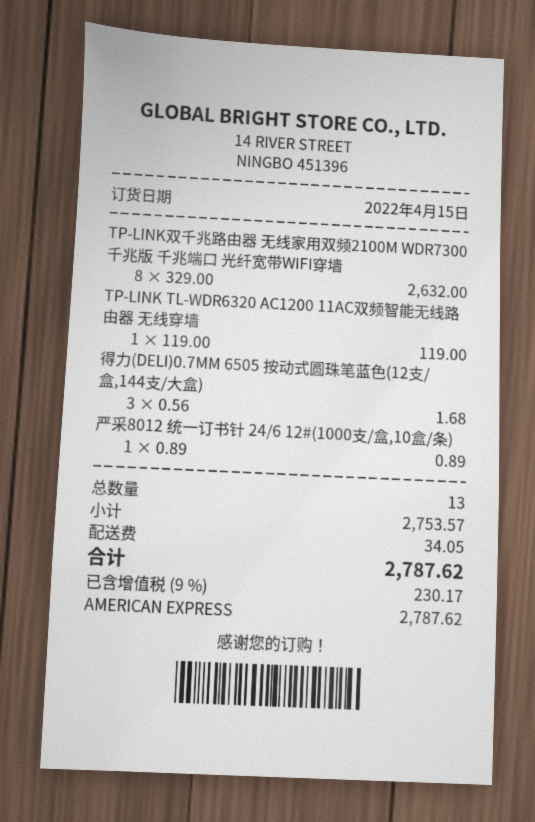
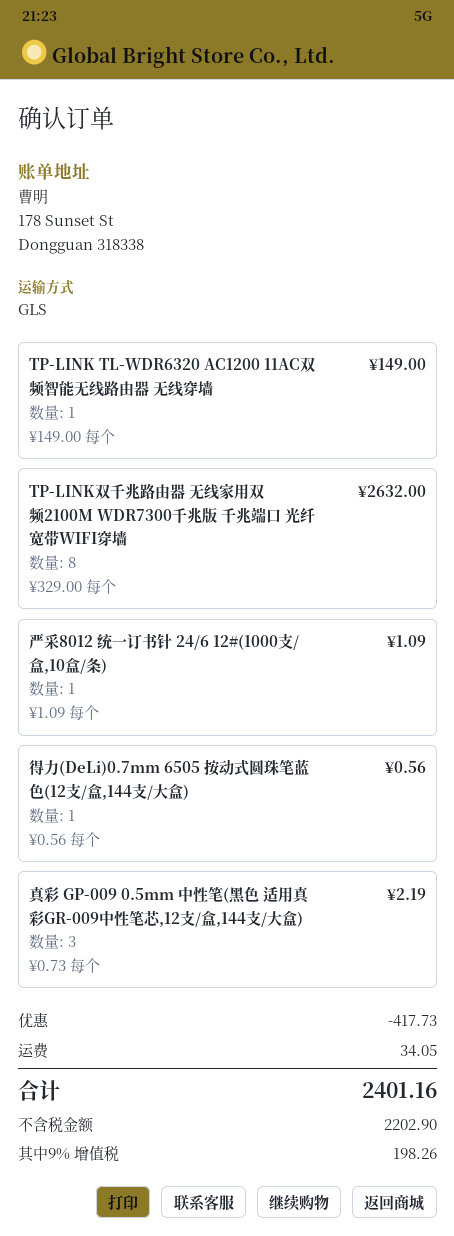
TP-LINK TL-WDR6320 AC1200 11AC双频智能无线路由器 无线穿墙: 1 x 119.00 = 119.00 -> 1 x 149.00 = 149.00
得力(DELI)0.7MM 6505 按动式圆珠笔蓝色(12支/盒,144支/大盒): 3 x 0.56 = 1.68 -> 1 x 0.56 = 0.56
严采8012 统一订书针 24/6 12#(1000支/盒,10盒/条): 1 x 0.89 = 0.89 -> 1 x 1.09 = 1.09
真彩 GP-009 0.5mm 中性笔(黑色 适用真彩GR-009中性笔芯,12支/盒,144支/大盒): none -> 3 x 0.73 = 2.19
discount: none -> 417.73
tax: 9% = 230.17 -> 9% = 198.26
total: 2787.62 -> 2401.16

